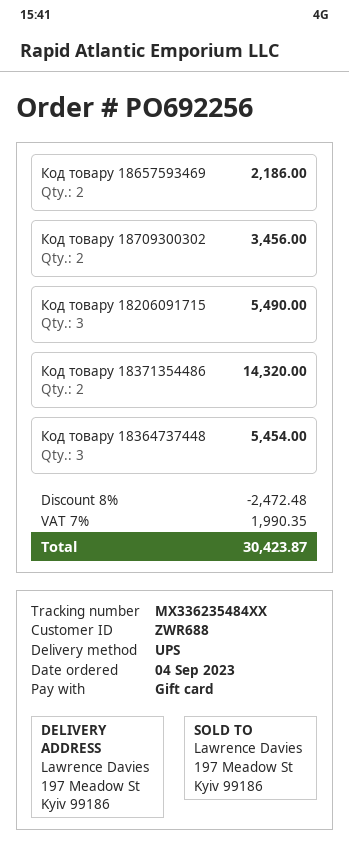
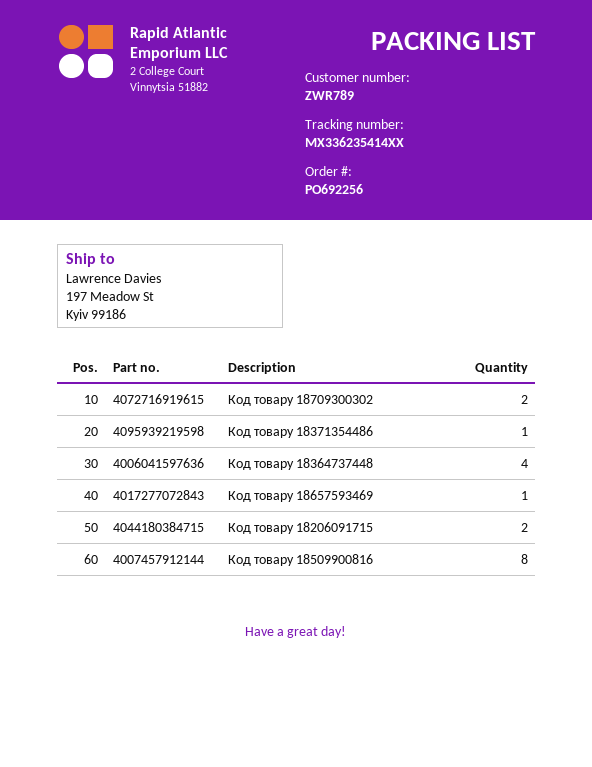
customer number: ZWR688 -> ZWR789
tracking number: MX336235484XX -> MX336235414XX
Код товару 18657593469: 2 -> 1
Код товару 18206091715: 3 -> 2
Код товару 18371354486: 2 -> 1
Код товару 18364737448: 3 -> 4
Код товару 18509900816: none -> 8

